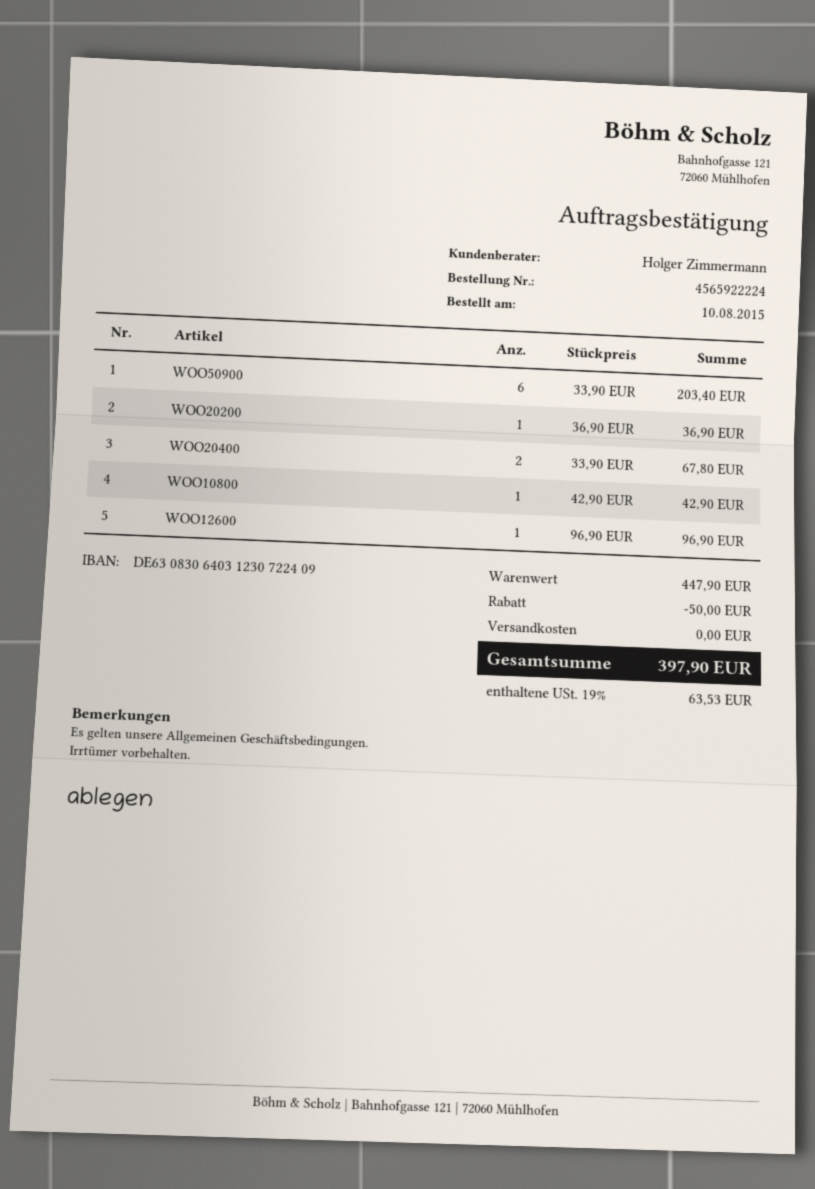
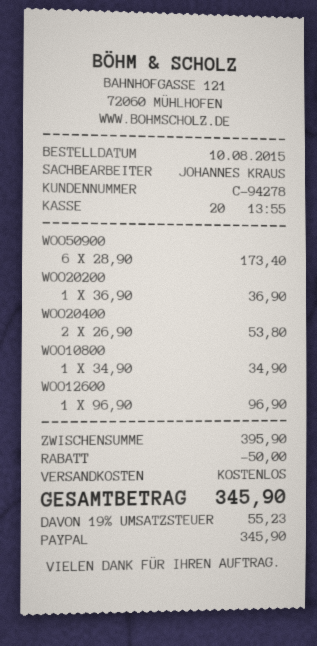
sales rep: Holger Zimmermann -> JOHANNES KRAUS
WOO50900: 6 x 33.90 = 203.40 -> 6 x 28.90 = 173.40
WOO20400: 2 x 33.90 = 67.80 -> 2 x 26.90 = 53.80
WOO10800: 1 x 42.90 = 42.90 -> 1 x 34.90 = 34.90
subtotal: 447.90 -> 395.90
tax: 19% = 63.53 -> 19% = 55.23
total: 397.90 -> 345.90

